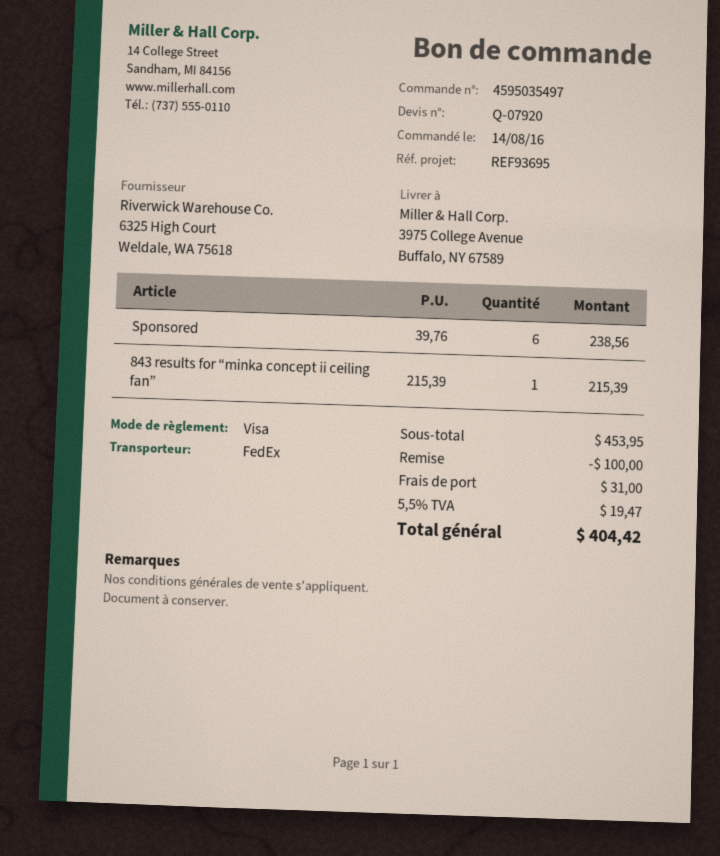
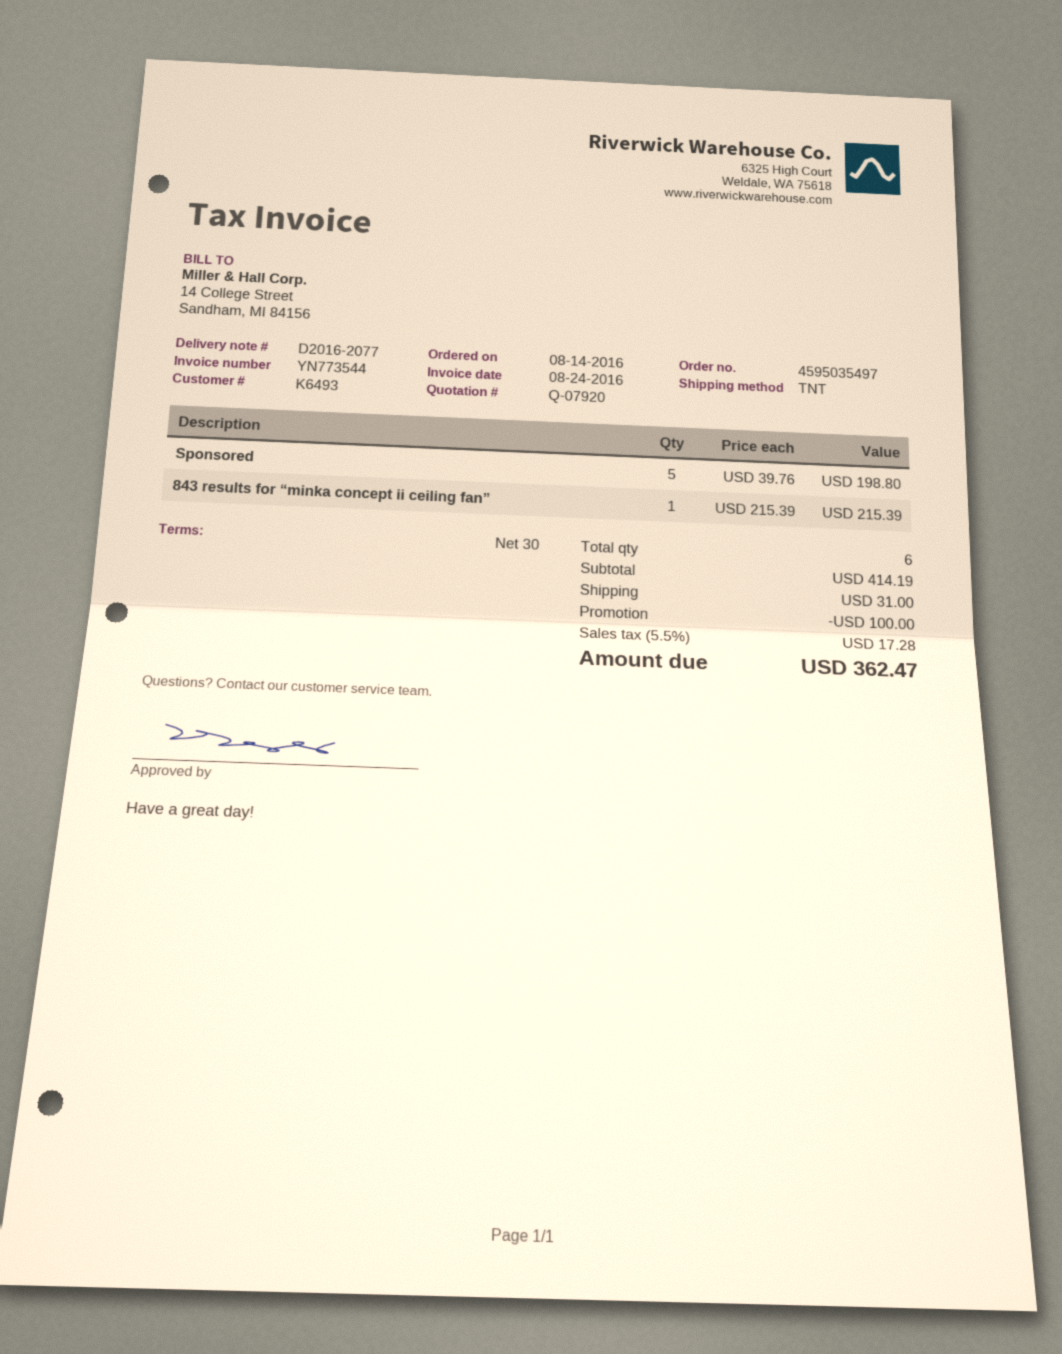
shipping method: FedEx -> TNT
Sponsored: 6 x 39.76 = 238.56 -> 5 x 39.76 = 198.80
subtotal: 453.95 -> 414.19
tax: 5.5% = 19.47 -> 5.5% = 17.28
total: 404.42 -> 362.47

